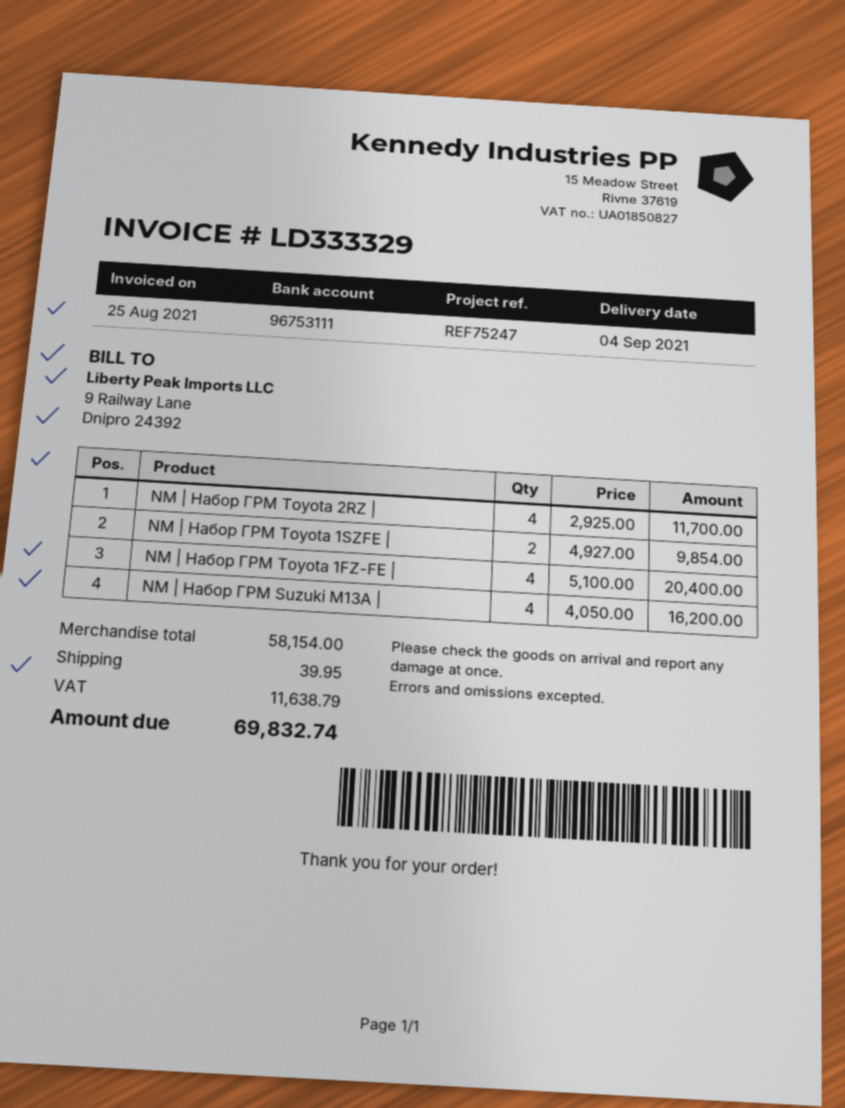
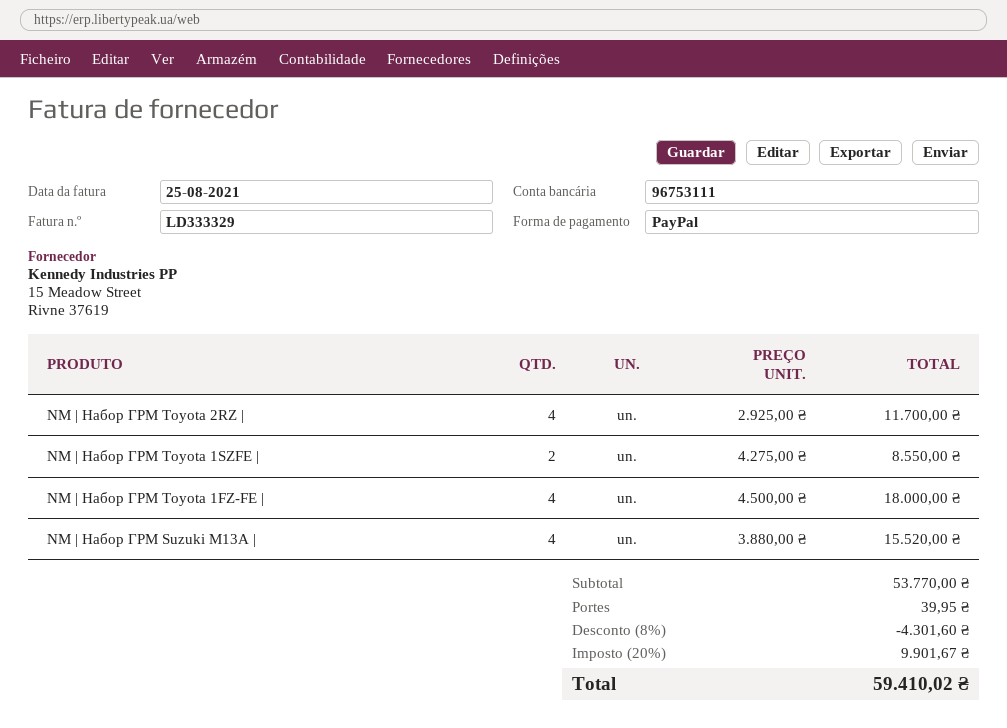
NM | Набор ГРМ Toyota 1SZFE |: 2 x 4927.00 = 9854.00 -> 2 x 4275.00 = 8550.00
NM | Набор ГРМ Toyota 1FZ-FE |: 4 x 5100.00 = 20400.00 -> 4 x 4500.00 = 18000.00
NM | Набор ГРМ Suzuki M13A |: 4 x 4050.00 = 16200.00 -> 4 x 3880.00 = 15520.00
subtotal: 58154.00 -> 53770.00
discount: none -> 8% = 4301.60
tax: 11638.79 -> 9901.67
total: 69832.74 -> 59410.02

